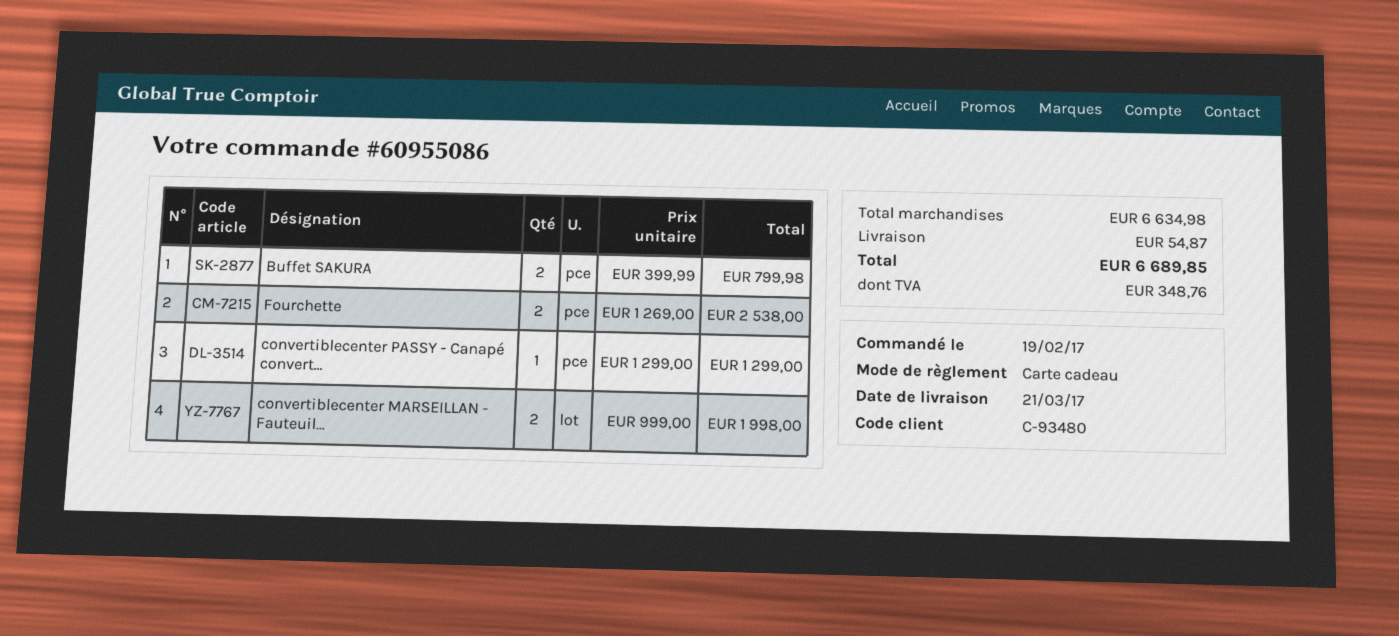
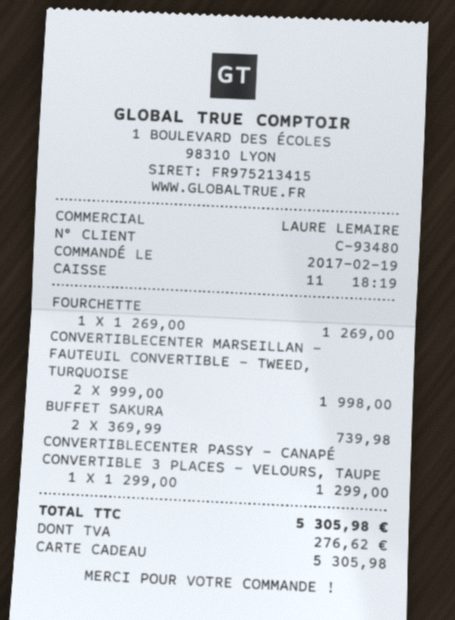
Buffet SAKURA: 2 x 399.99 = 799.98 -> 2 x 369.99 = 739.98
Fourchette: 2 x 1269.00 = 2538.00 -> 1 x 1269.00 = 1269.00
shipping: 54.87 -> none
tax: 348.76 -> 276.62
total: 6689.85 -> 5305.98

